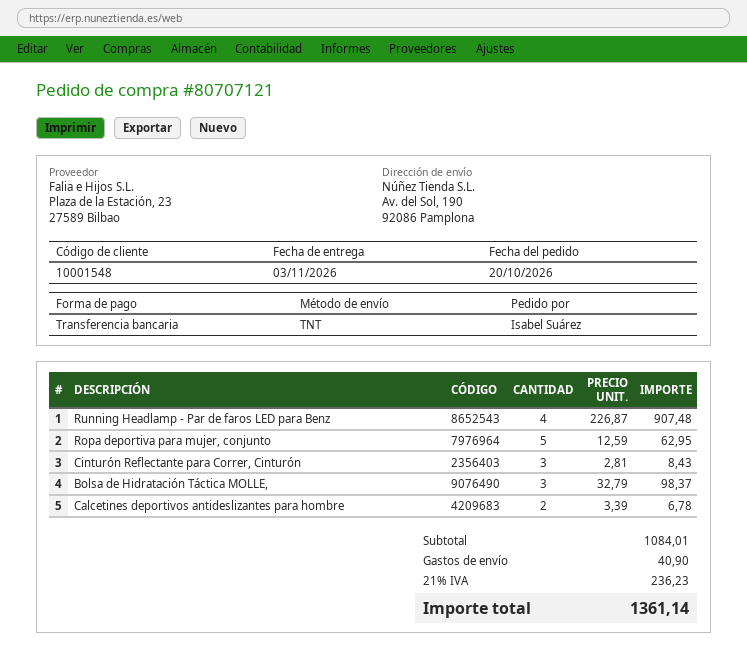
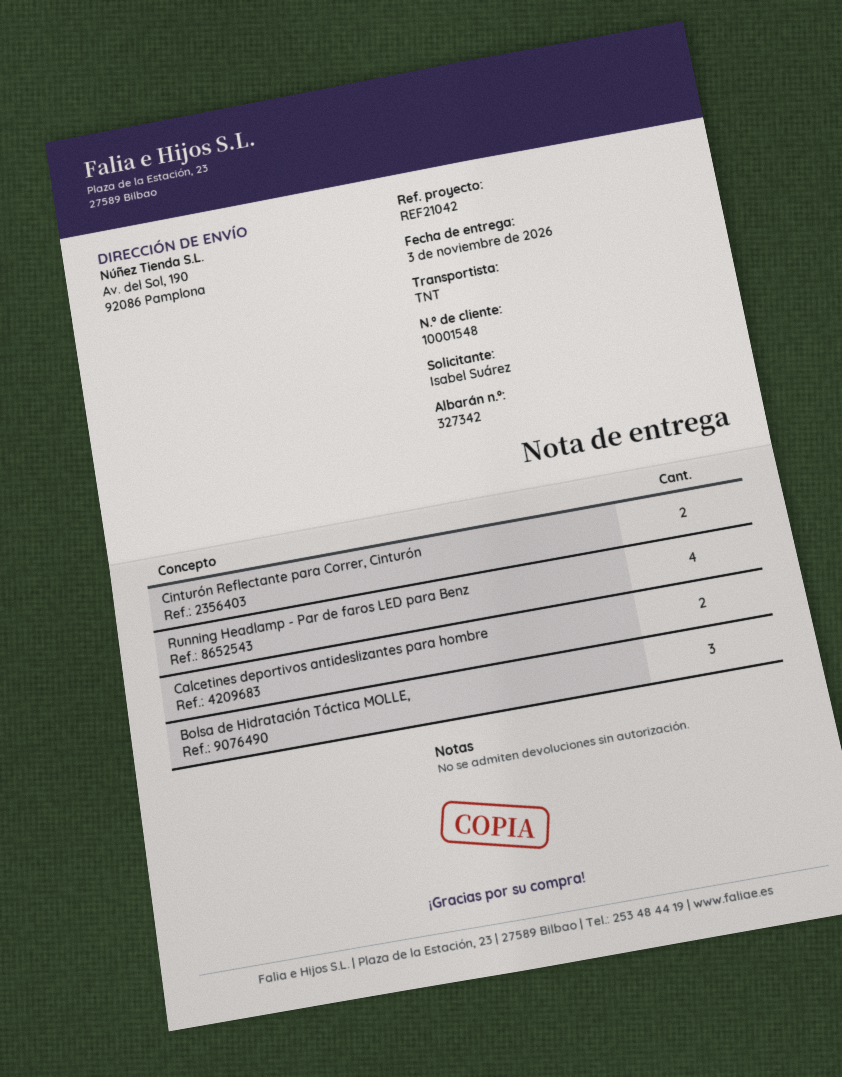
Ropa deportiva para mujer, conjunto: 5 -> none
Cinturón Reflectante para Correr, Cinturón: 3 -> 2

